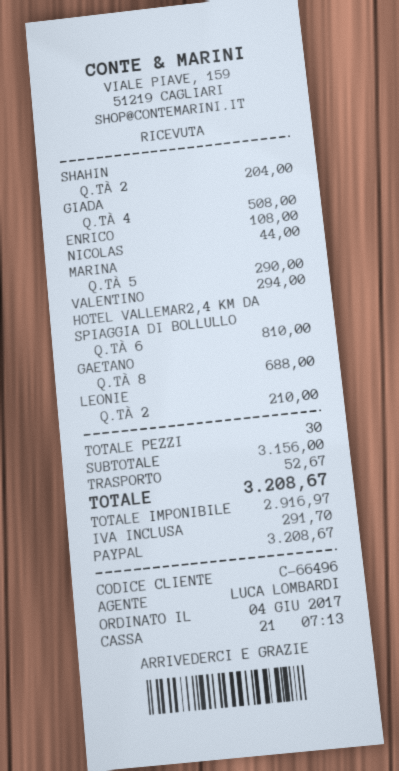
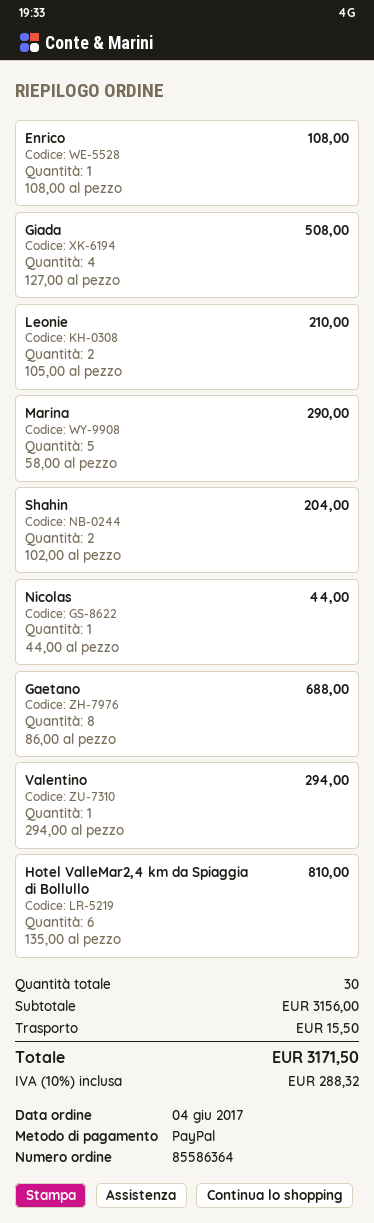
shipping: 52.67 -> 15.50
tax: 291.70 -> 288.32
total: 3208.67 -> 3171.50

